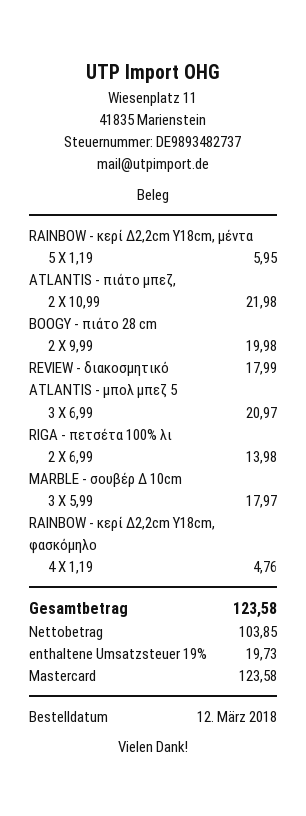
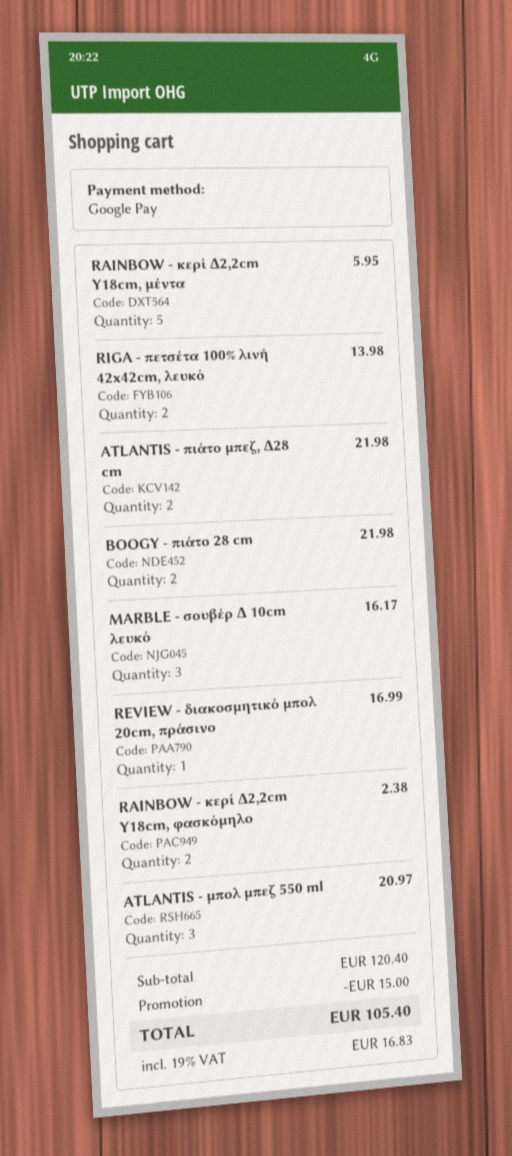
payment method: Mastercard -> Google Pay
BOOGY - πιάτο 28 cm: 2 for 19.98 -> 2 for 21.98
REVIEW - διακοσμητικό: 1 for 17.99 -> 1 for 16.99
MARBLE - σουβέρ Δ 10cm: 3 for 17.97 -> 3 for 16.17
RAINBOW - κερί Δ2,2cm Υ18cm, φασκόμηλο: 4 for 4.76 -> 2 for 2.38
discount: none -> 15.00
tax: 19% = 19.73 -> 19% = 16.83
total: 123.58 -> 105.40

